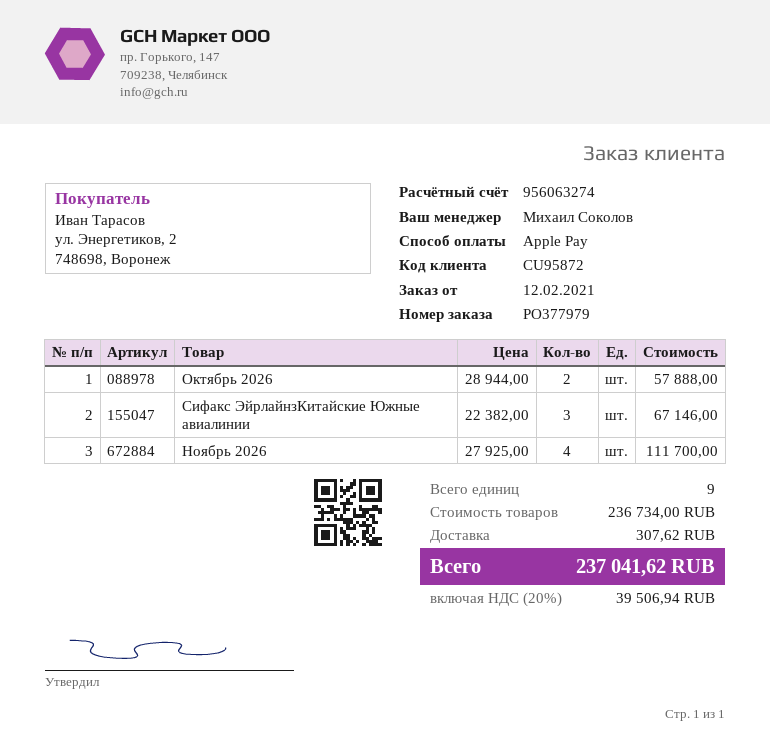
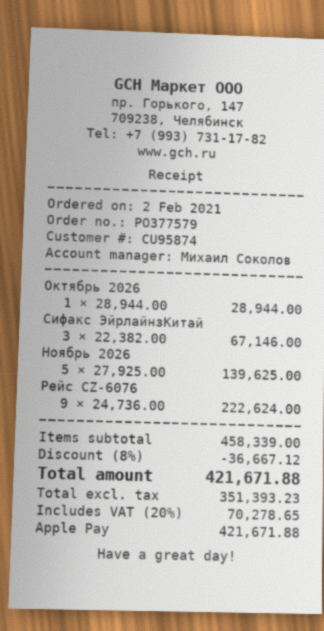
order number: PO377979 -> PO377579
order date: 2021-02-12 -> 2021-02-02
customer number: CU95872 -> CU95874
Октябрь 2026: 2 x 28944.00 = 57888.00 -> 1 x 28944.00 = 28944.00
Ноябрь 2026: 4 x 27925.00 = 111700.00 -> 5 x 27925.00 = 139625.00
Рейс CZ-6076: none -> 9 x 24736.00 = 222624.00
subtotal: 236734.00 -> 458339.00
discount: none -> 8% = 36667.12
shipping: 307.62 -> none
tax: 20% = 39506.94 -> 20% = 70278.65
total: 237041.62 -> 421671.88

